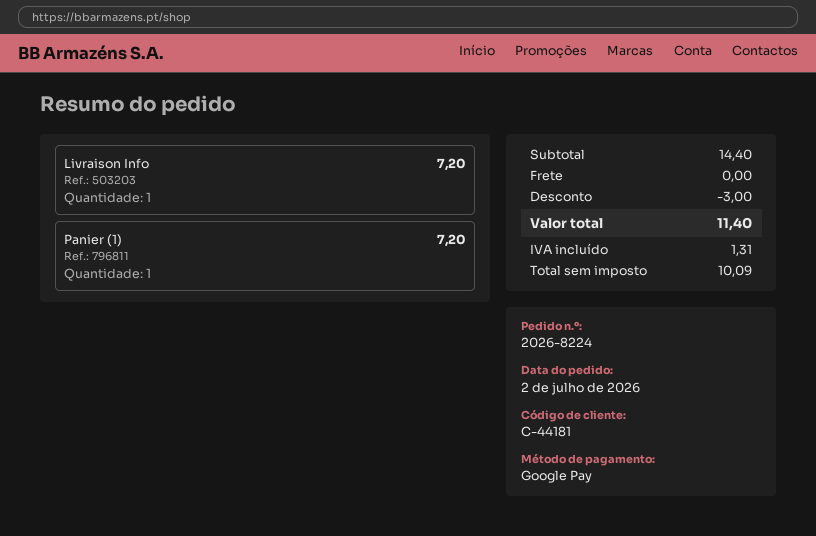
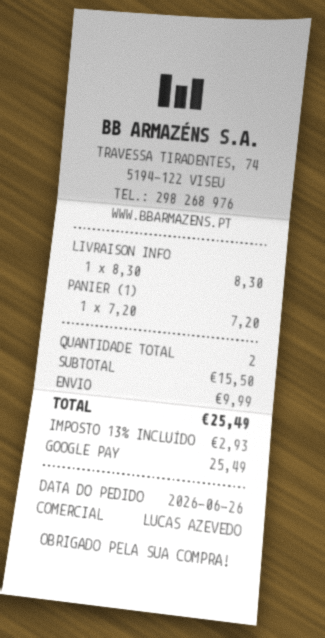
order date: 2026-07-02 -> 2026-06-26
Livraison Info: 1 for 7.20 -> 1 for 8.30
subtotal: 14.40 -> 15.50
discount: 3.00 -> none
shipping: 0.00 -> 9.99
tax: 1.31 -> 2.93
total: 11.40 -> 25.49

